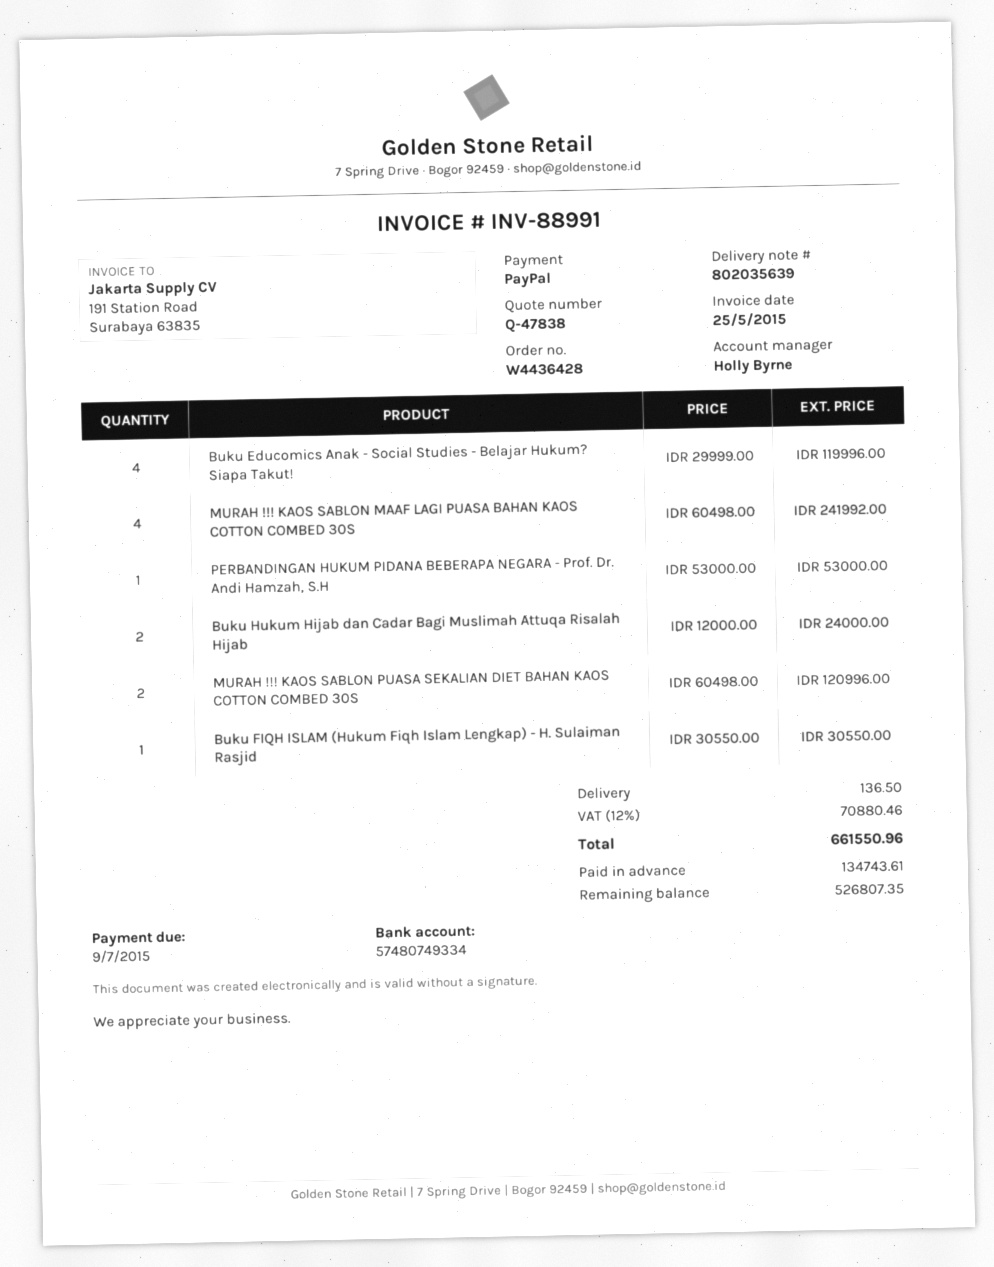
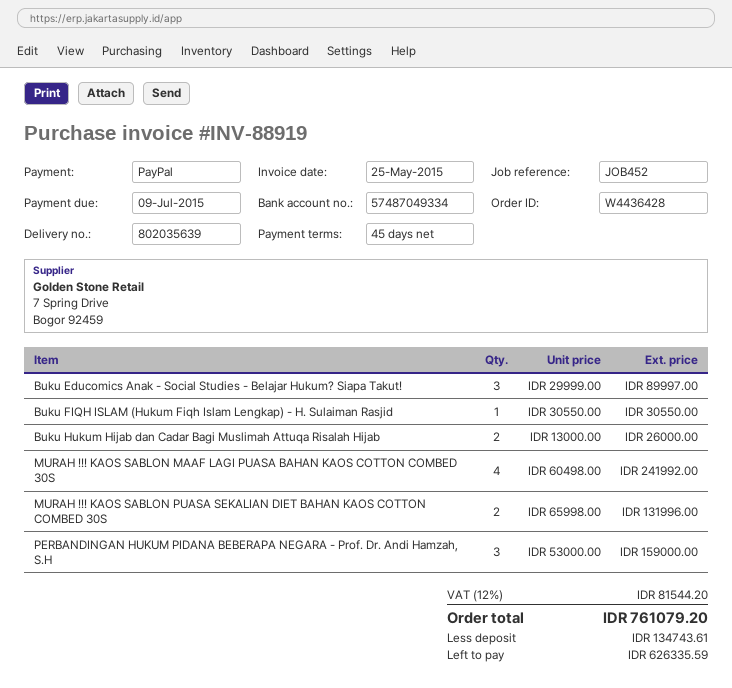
invoice number: INV-88991 -> INV-88919
bank account: 57480749334 -> 57487049334
Buku Educomics Anak - Social Studies - Belajar Hukum? Siapa Takut!: 4 x 29999.00 = 119996.00 -> 3 x 29999.00 = 89997.00
PERBANDINGAN HUKUM PIDANA BEBERAPA NEGARA - Prof. Dr. Andi Hamzah, S.H: 1 x 53000.00 = 53000.00 -> 3 x 53000.00 = 159000.00
Buku Hukum Hijab dan Cadar Bagi Muslimah Attuqa Risalah Hijab: 2 x 12000.00 = 24000.00 -> 2 x 13000.00 = 26000.00
MURAH !!! KAOS SABLON PUASA SEKALIAN DIET BAHAN KAOS COTTON COMBED 30S: 2 x 60498.00 = 120996.00 -> 2 x 65998.00 = 131996.00
shipping: 136.50 -> none
tax: 12% = 70880.46 -> 12% = 81544.20
total: 661550.96 -> 761079.20
balance: 526807.35 -> 626335.59

